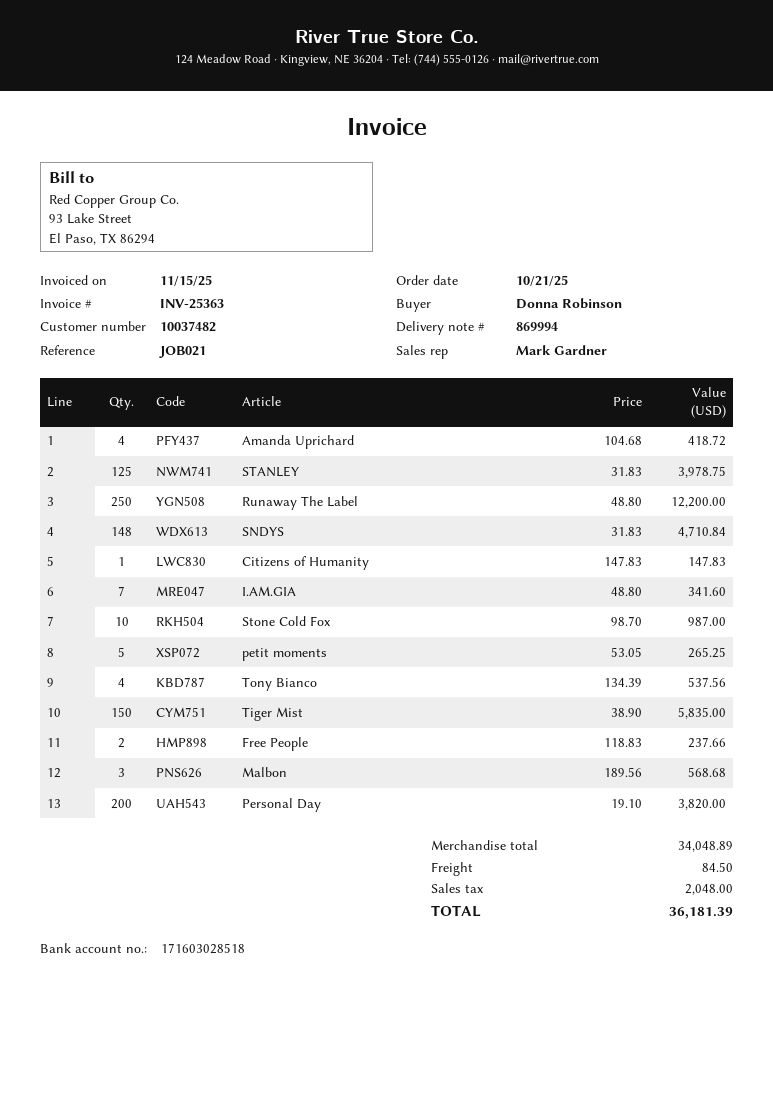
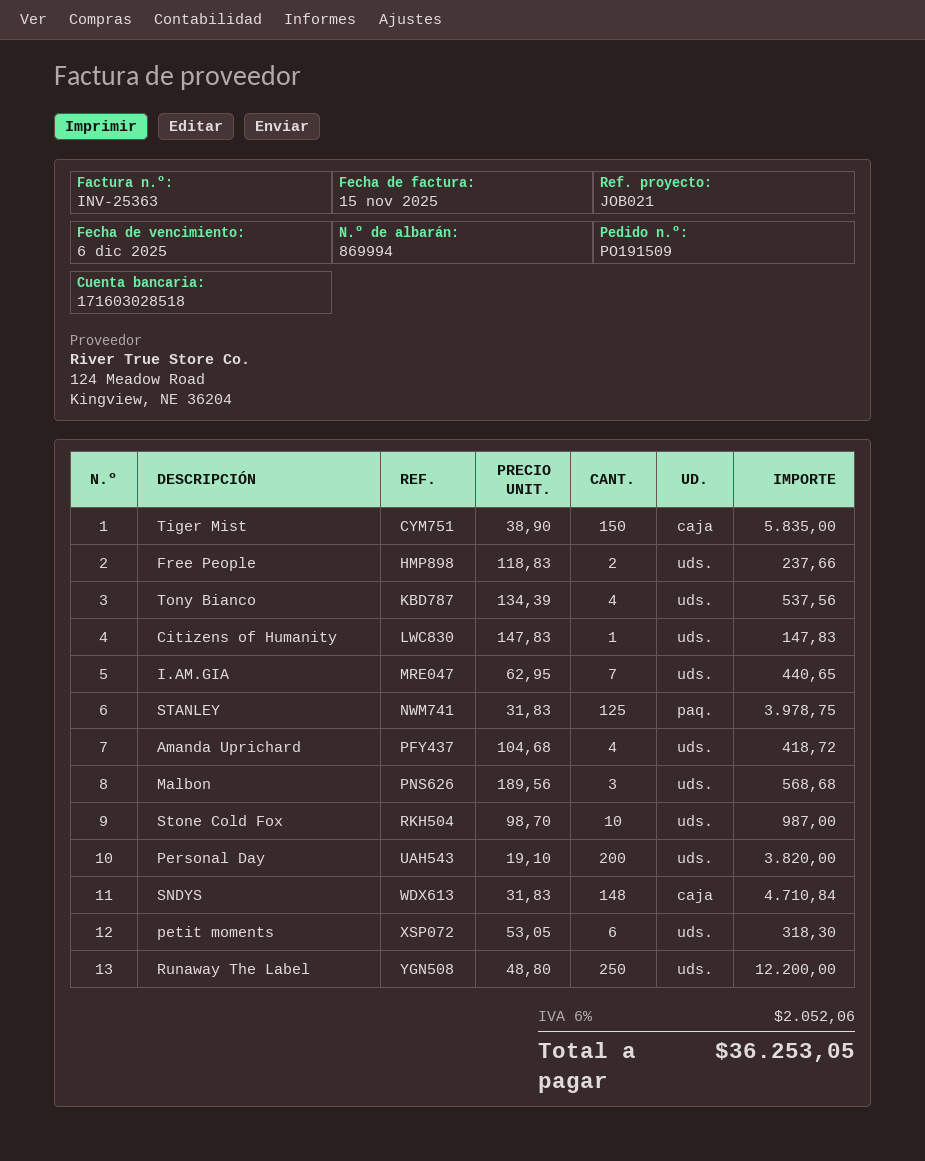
I.AM.GIA: 7 x 48.80 = 341.60 -> 7 x 62.95 = 440.65
petit moments: 5 x 53.05 = 265.25 -> 6 x 53.05 = 318.30
shipping: 84.50 -> none
tax: 2048.00 -> 2052.06
total: 36181.39 -> 36253.05

